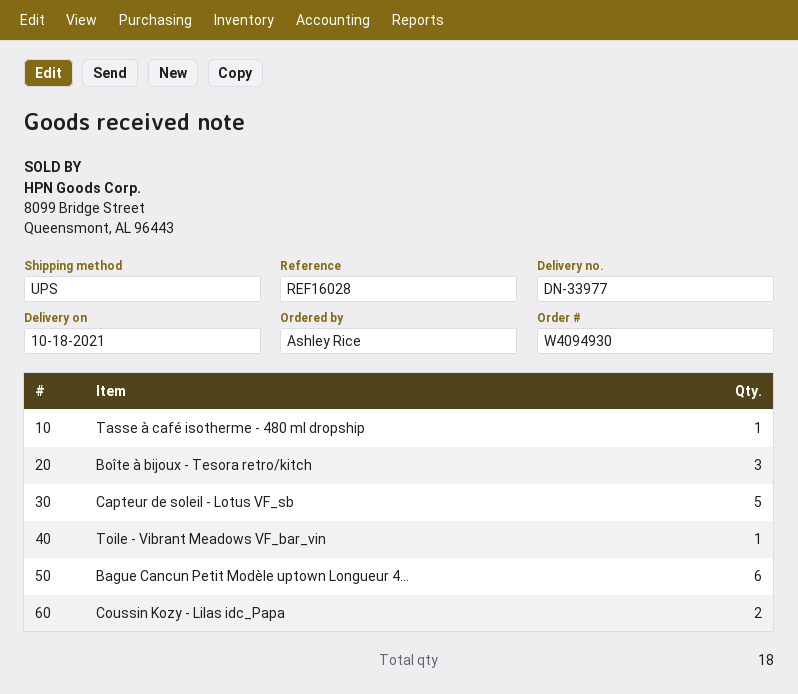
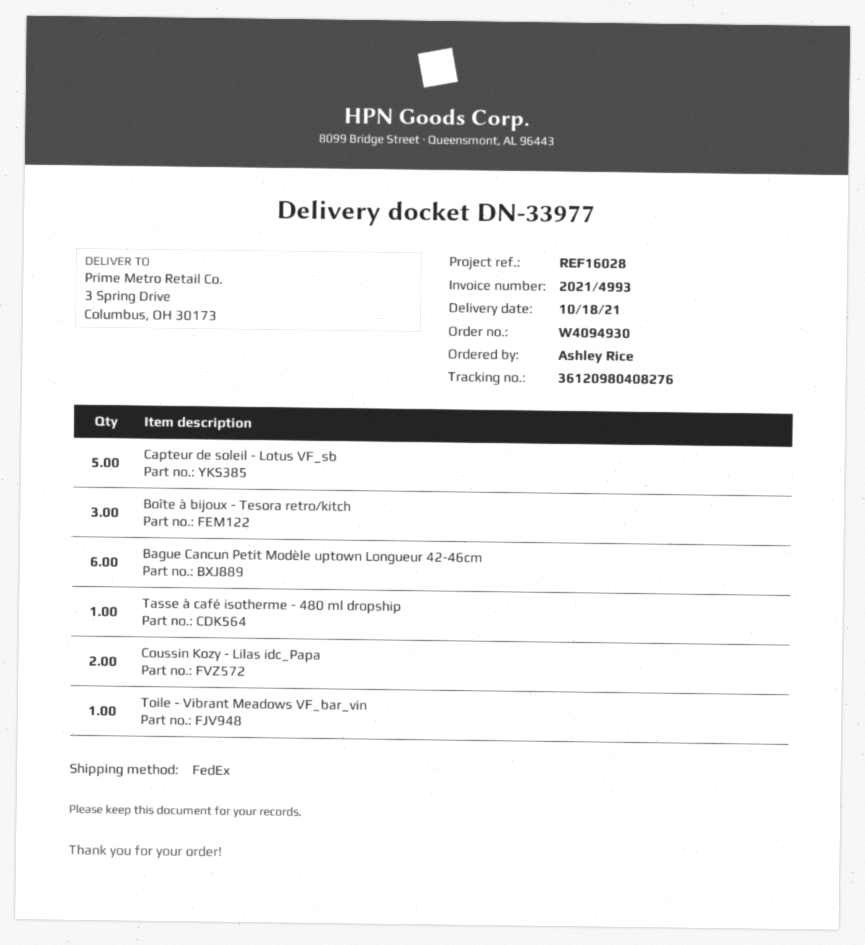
shipping method: UPS -> FedEx

